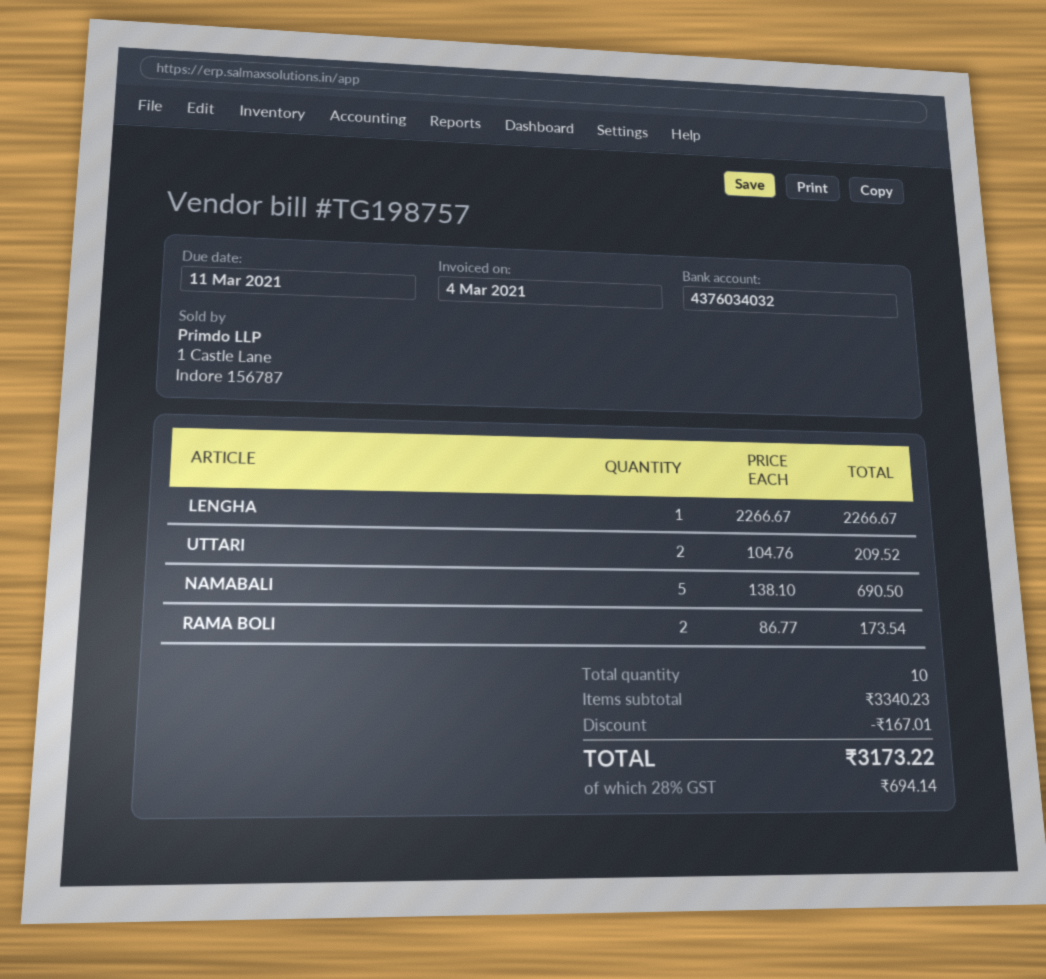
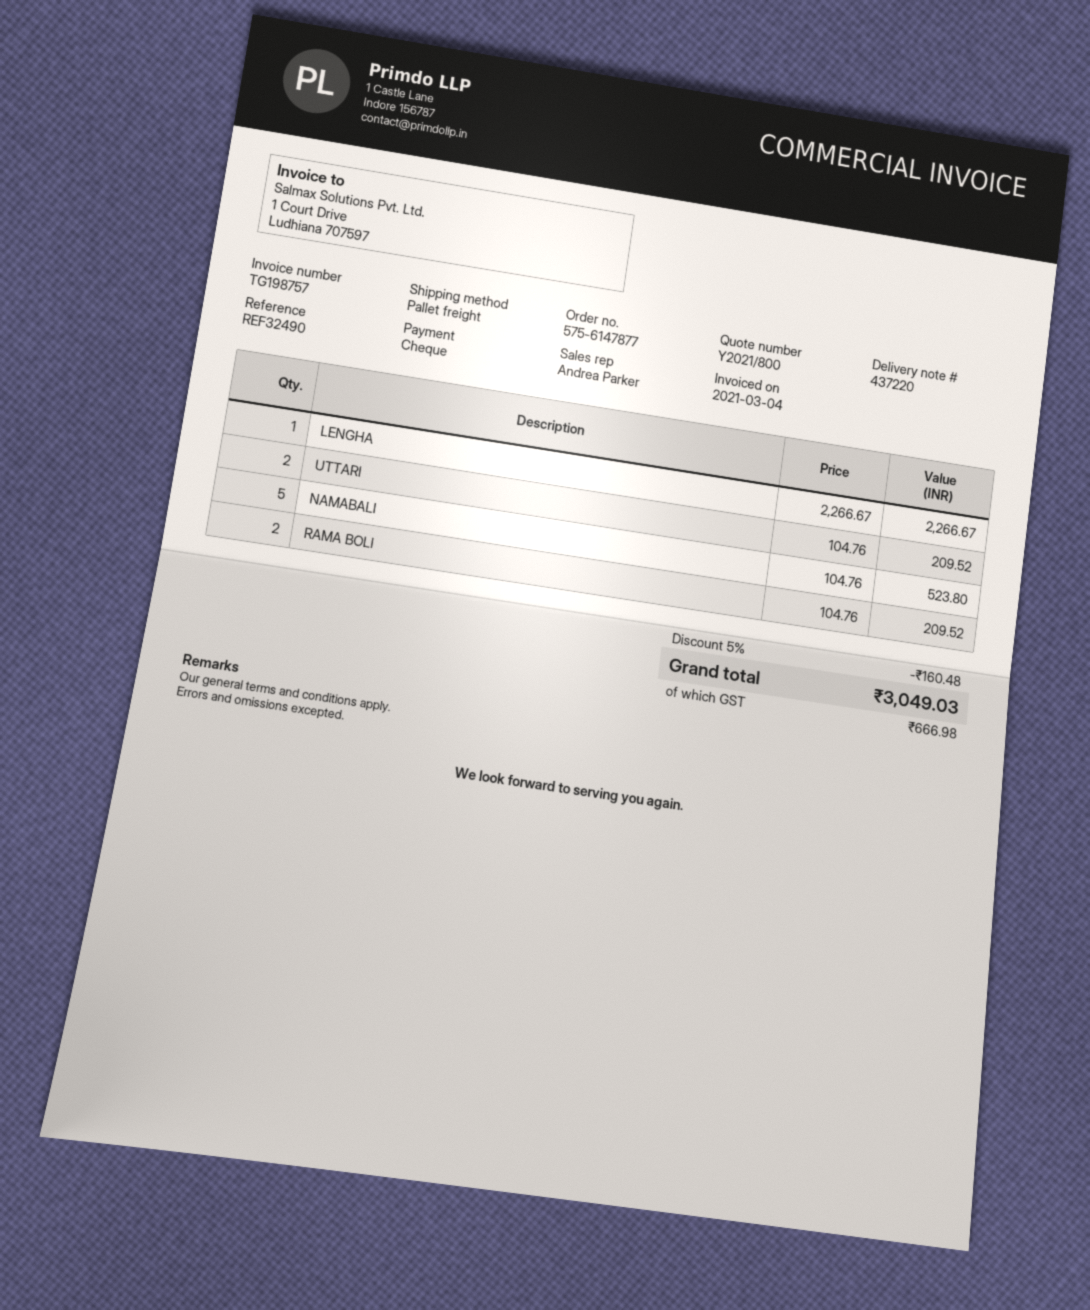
NAMABALI: 5 x 138.10 = 690.50 -> 5 x 104.76 = 523.80
RAMA BOLI: 2 x 86.77 = 173.54 -> 2 x 104.76 = 209.52
discount: 167.01 -> 160.48
tax: 694.14 -> 666.98
total: 3173.22 -> 3049.03

